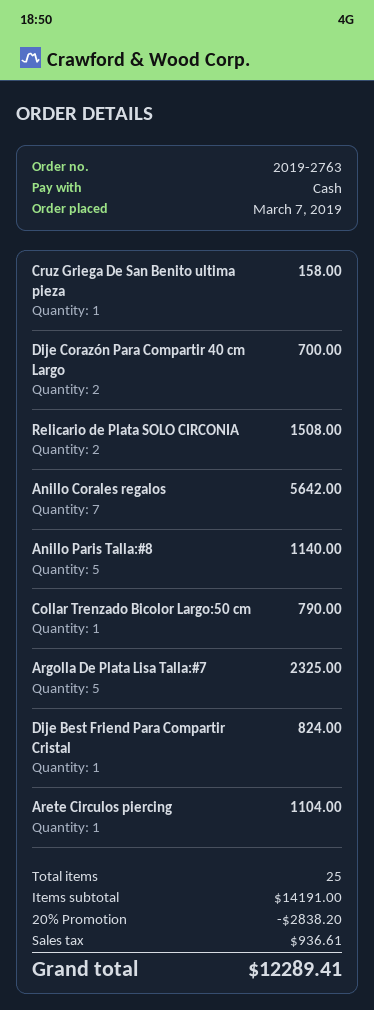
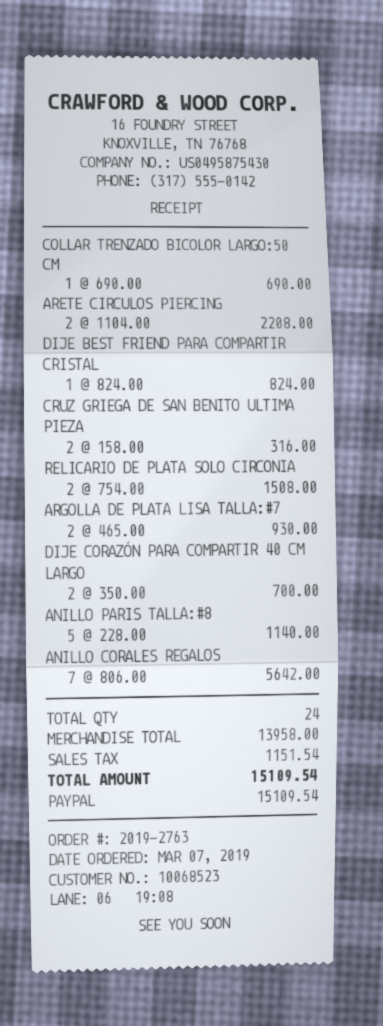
payment method: cash -> PayPal
Cruz Griega De San Benito ultima pieza: 1 for 158.00 -> 2 for 316.00
Collar Trenzado Bicolor Largo:50 cm: 1 for 790.00 -> 1 for 690.00
Argolla De Plata Lisa Talla:#7: 5 for 2325.00 -> 2 for 930.00
Arete Circulos piercing: 1 for 1104.00 -> 2 for 2208.00
total quantity: 25 -> 24
subtotal: 14191.00 -> 13958.00
discount: 20% = 2838.20 -> none
tax: 936.61 -> 1151.54
total: 12289.41 -> 15109.54

